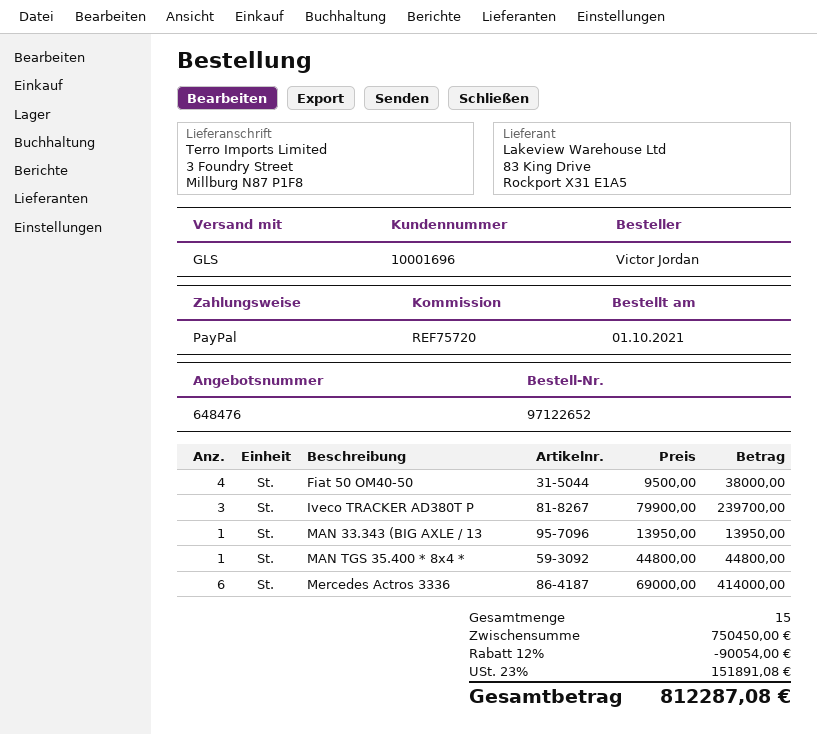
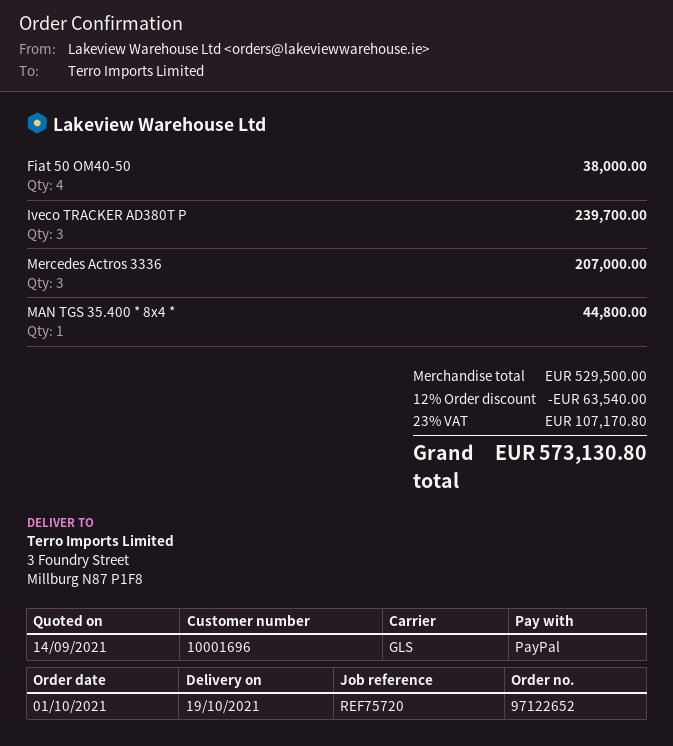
MAN 33.343 (BIG AXLE / 13: 1 for 13950.00 -> none
Mercedes Actros 3336: 6 for 414000.00 -> 3 for 207000.00
subtotal: 750450.00 -> 529500.00
discount: 12% = 90054.00 -> 12% = 63540.00
tax: 23% = 151891.08 -> 23% = 107170.80
total: 812287.08 -> 573130.80

